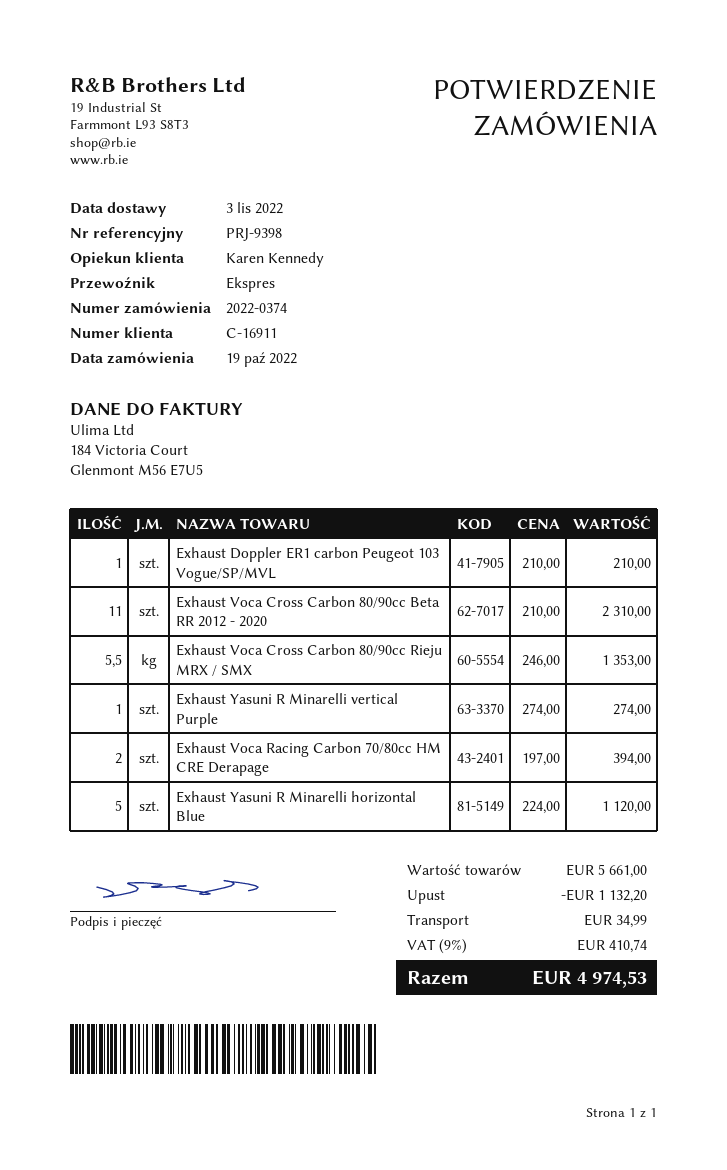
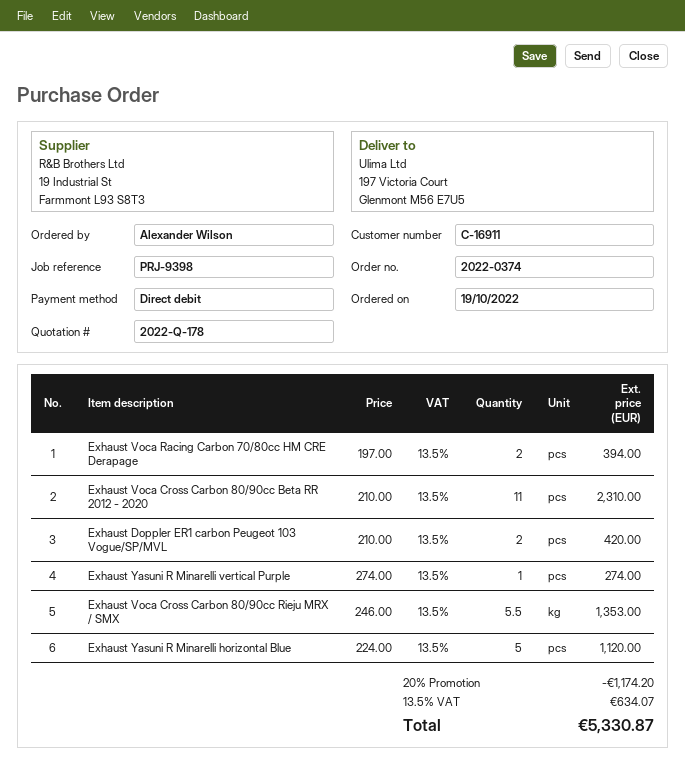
Exhaust Doppler ER1 carbon Peugeot 103 Vogue/SP/MVL: 1 x 210.00 = 210.00 -> 2 x 210.00 = 420.00
discount: 1132.20 -> 1174.20
shipping: 34.99 -> none
tax: 9% = 410.74 -> 13.5% = 634.07
total: 4974.53 -> 5330.87

